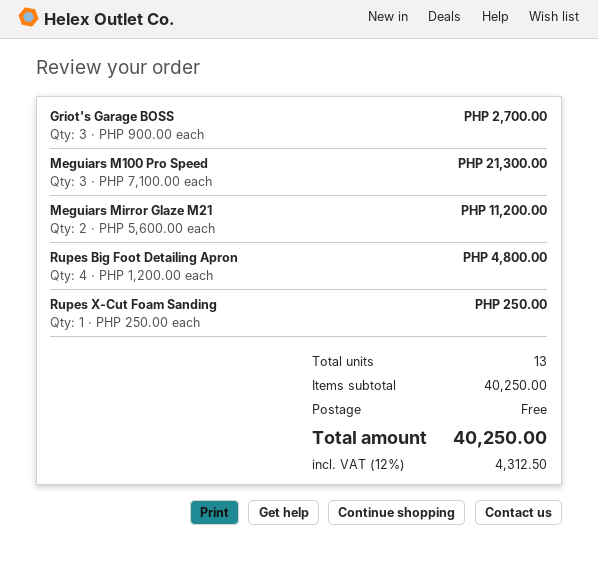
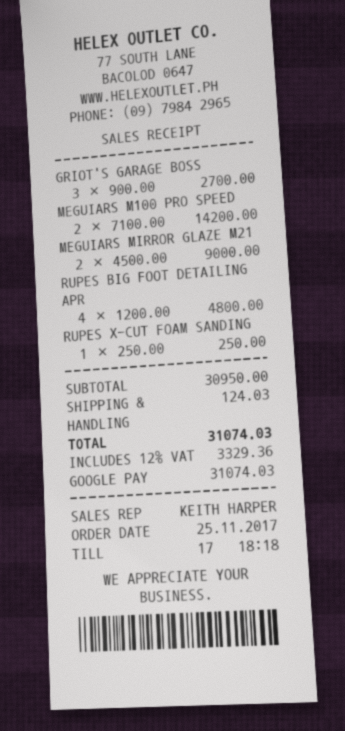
Meguiars M100 Pro Speed: 3 x 7100.00 = 21300.00 -> 2 x 7100.00 = 14200.00
Meguiars Mirror Glaze M21: 2 x 5600.00 = 11200.00 -> 2 x 4500.00 = 9000.00
subtotal: 40250.00 -> 30950.00
shipping: 0.00 -> 124.03
tax: 12% = 4312.50 -> 12% = 3329.36
total: 40250.00 -> 31074.03

